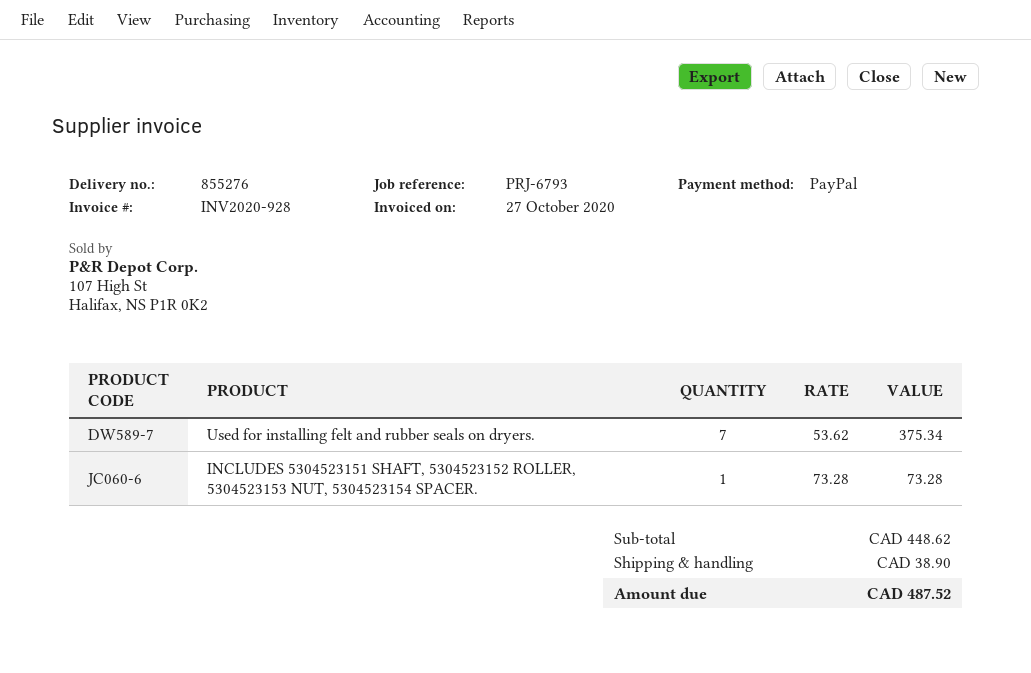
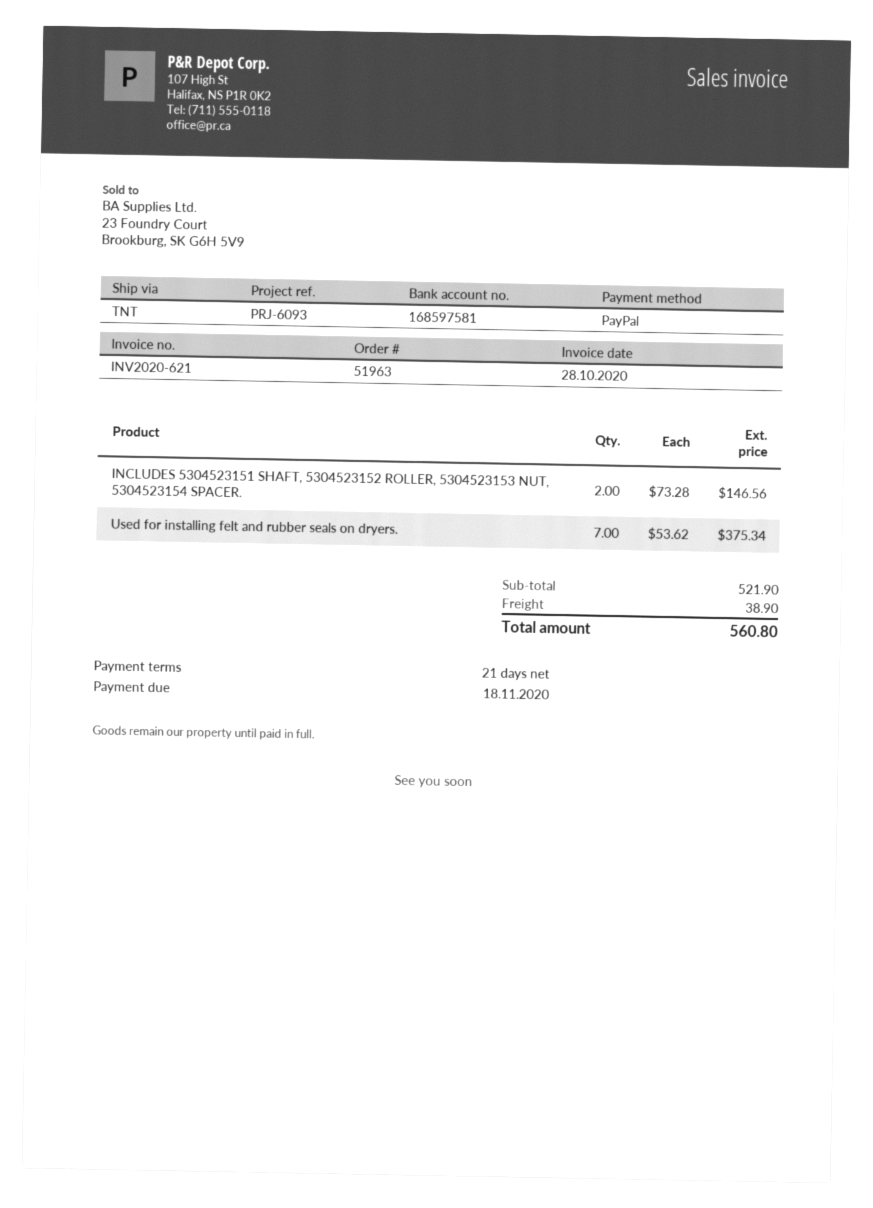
invoice number: INV2020-928 -> INV2020-621
invoice date: 2020-10-27 -> 2020-10-28
reference: PRJ-6793 -> PRJ-6093
INCLUDES 5304523151 SHAFT, 5304523152 ROLLER, 5304523153 NUT, 5304523154 SPACER.: 1 x 73.28 = 73.28 -> 2 x 73.28 = 146.56
subtotal: 448.62 -> 521.90
total: 487.52 -> 560.80

